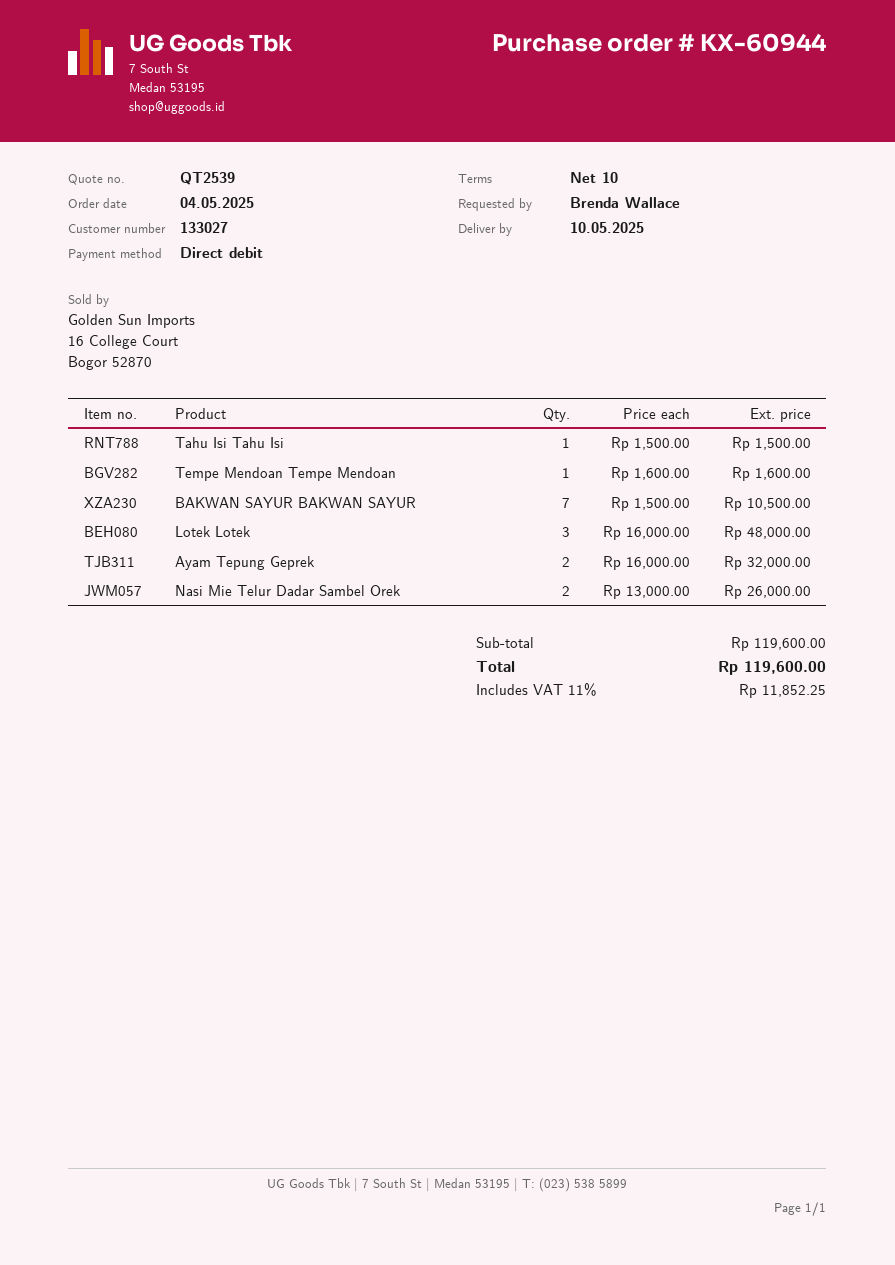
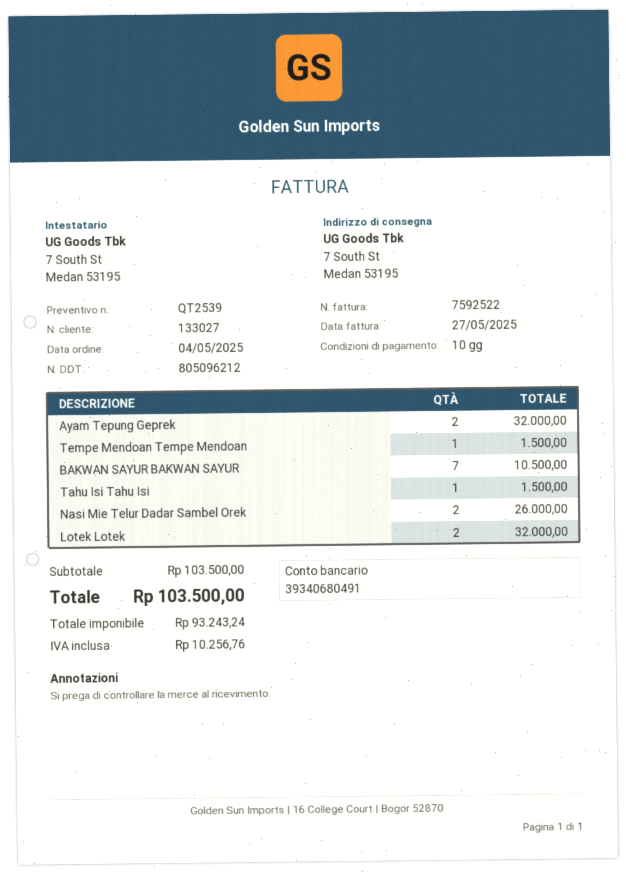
Tempe Mendoan Tempe Mendoan: 1 for 1600.00 -> 1 for 1500.00
Lotek Lotek: 3 for 48000.00 -> 2 for 32000.00
subtotal: 119600.00 -> 103500.00
tax: 11852.25 -> 10256.76
total: 119600.00 -> 103500.00

